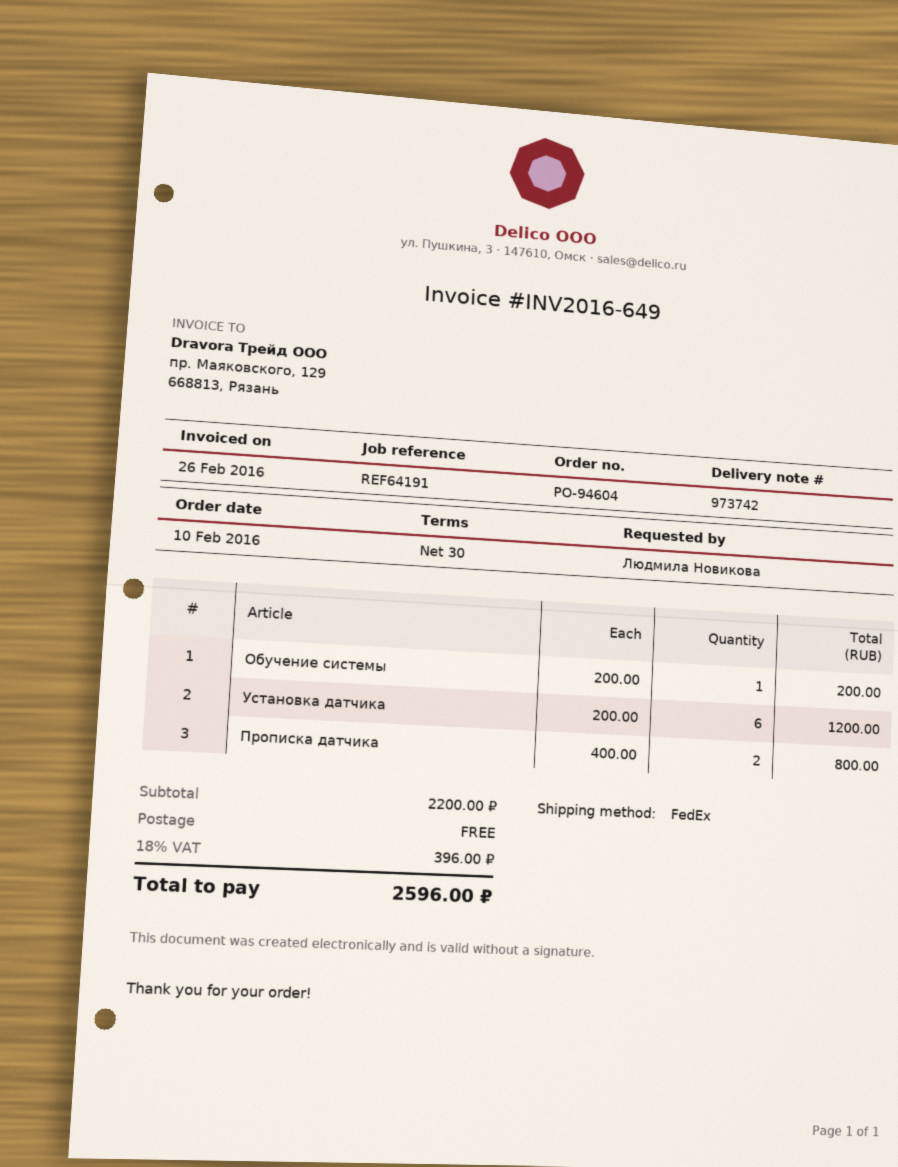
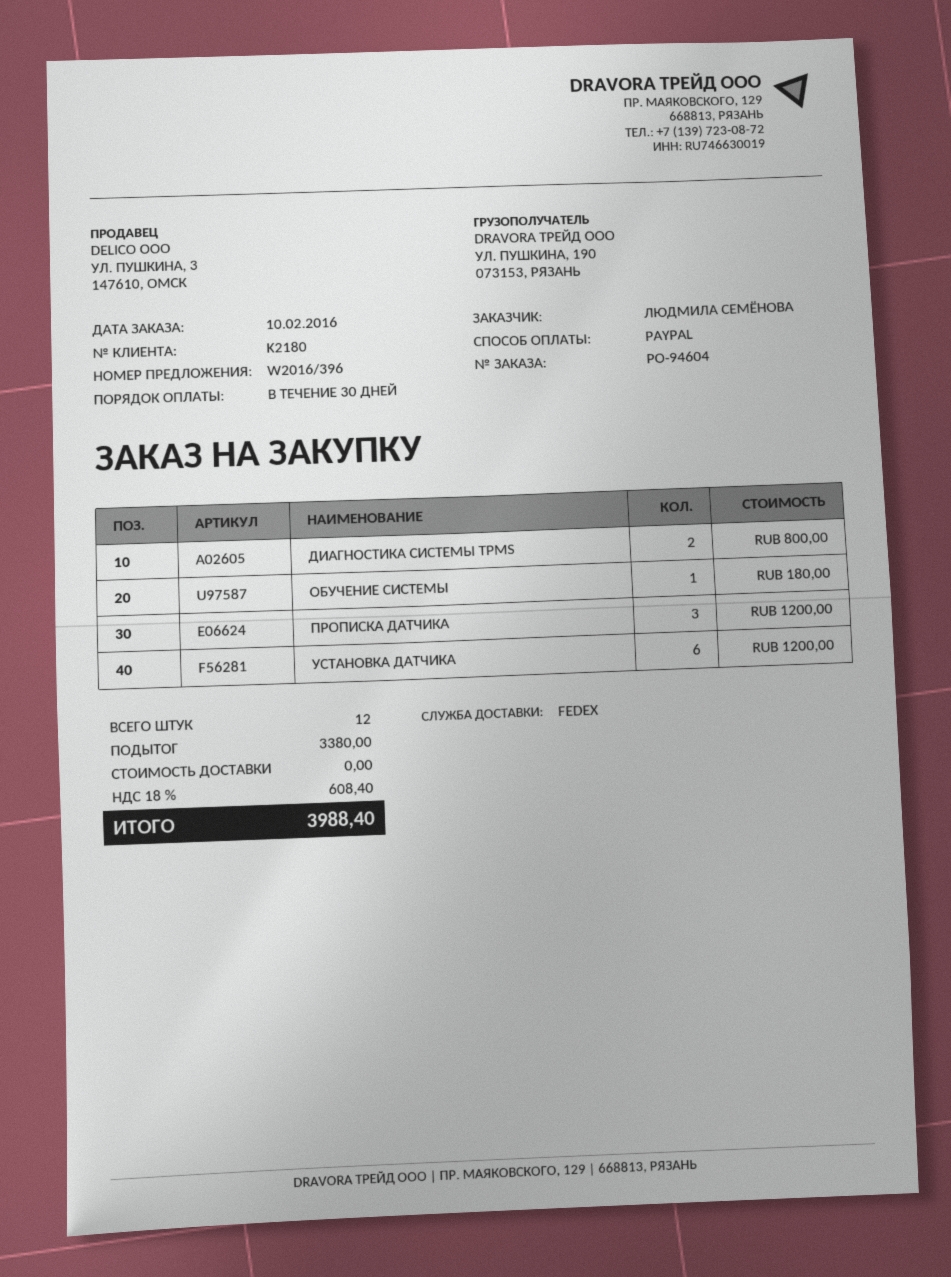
ordered by: Людмила Новикова -> ЛЮДМИЛА СЕМЁНОВА
Обучение системы: 1 for 200.00 -> 1 for 180.00
Прописка датчика: 2 for 800.00 -> 3 for 1200.00
ДИАГНОСТИКА СИСТЕМЫ TPMS: none -> 2 for 800.00
subtotal: 2200.00 -> 3380.00
tax: 18% = 396.00 -> 18% = 608.40
total: 2596.00 -> 3988.40

